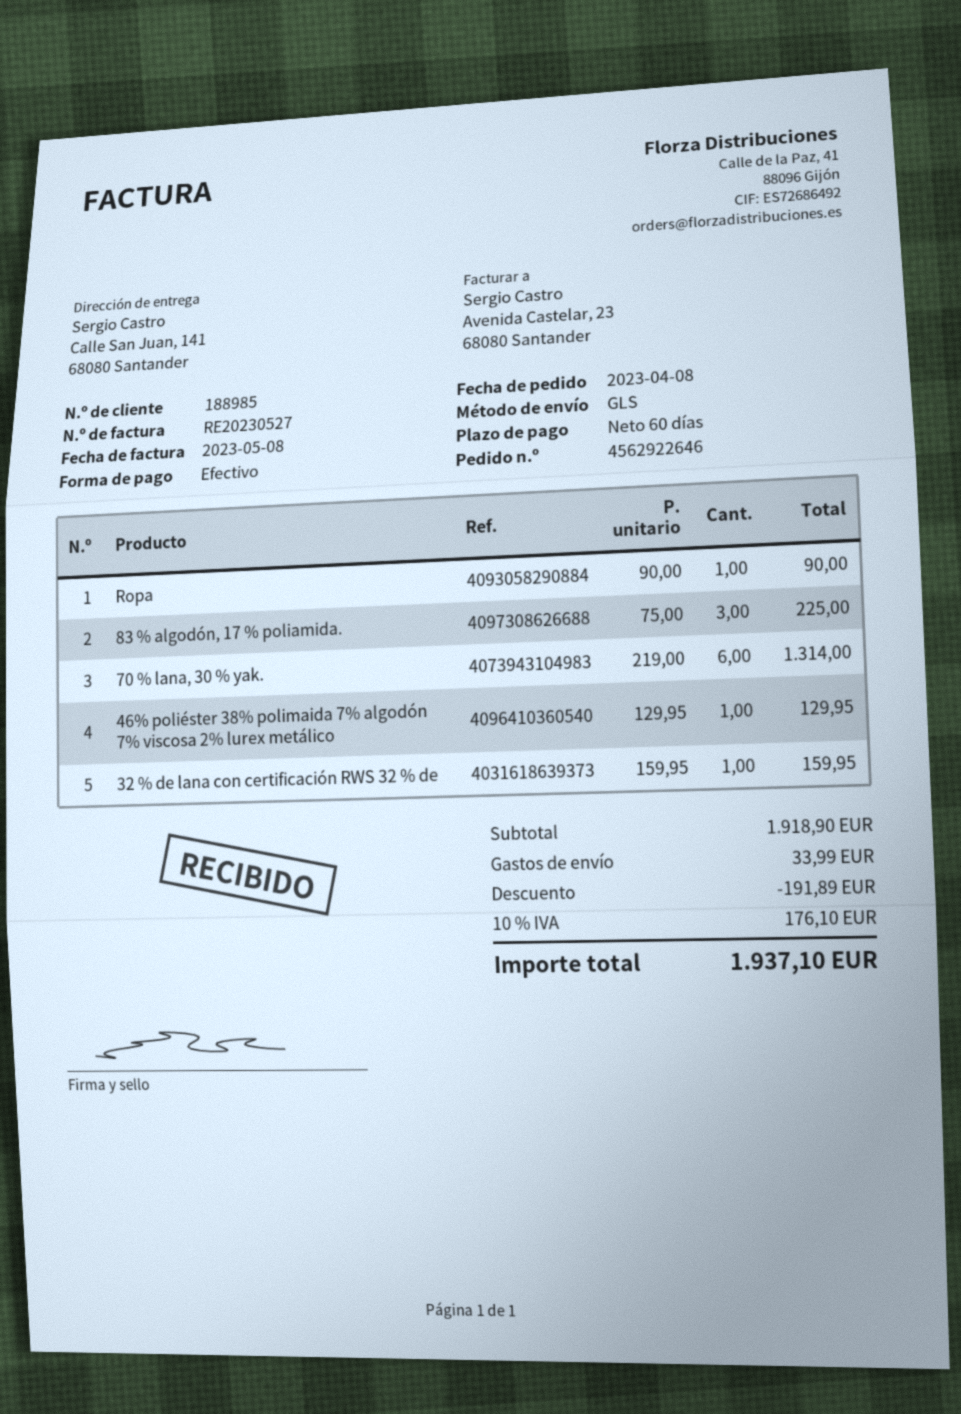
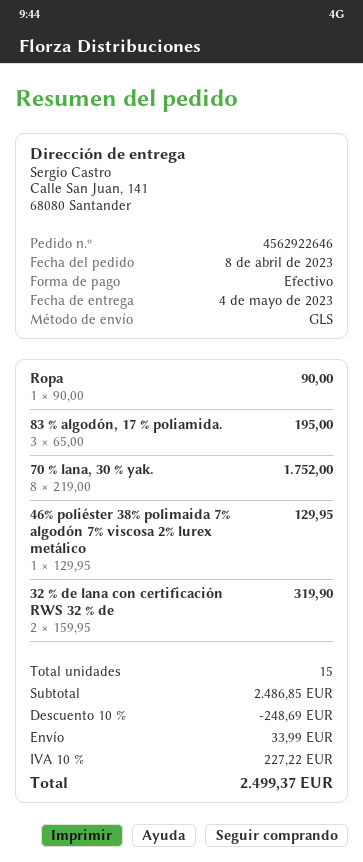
83 % algodón, 17 % poliamida.: 3 x 75.00 = 225.00 -> 3 x 65.00 = 195.00
70 % lana, 30 % yak.: 6 x 219.00 = 1314.00 -> 8 x 219.00 = 1752.00
32 % de lana con certificación RWS 32 % de: 1 x 159.95 = 159.95 -> 2 x 159.95 = 319.90
subtotal: 1918.90 -> 2486.85
discount: 191.89 -> 248.69
tax: 10% = 176.10 -> 10% = 227.22
total: 1937.10 -> 2499.37

